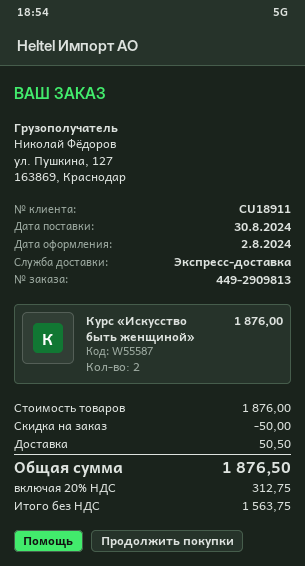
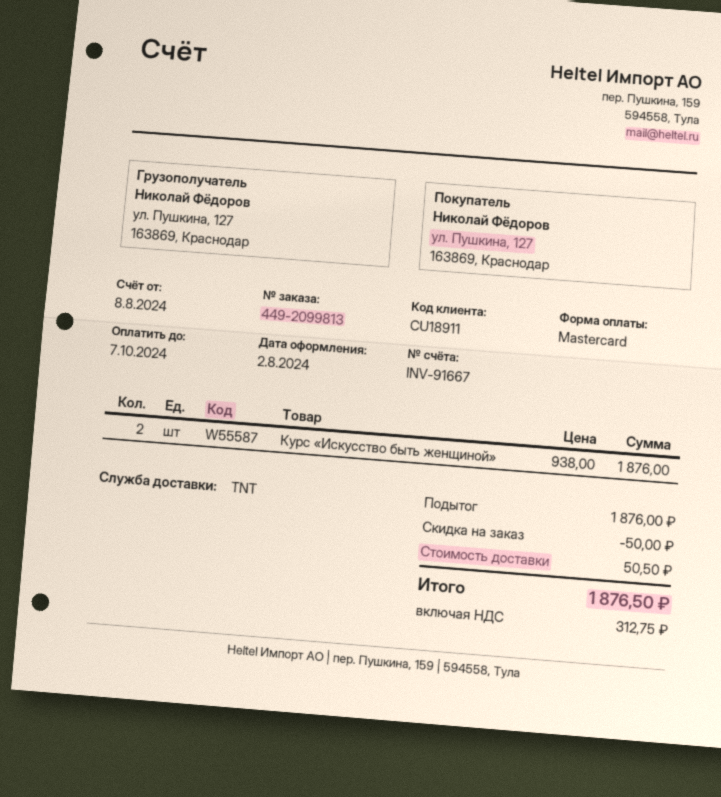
order number: 449-2909813 -> 449-2099813
shipping method: express -> TNT

